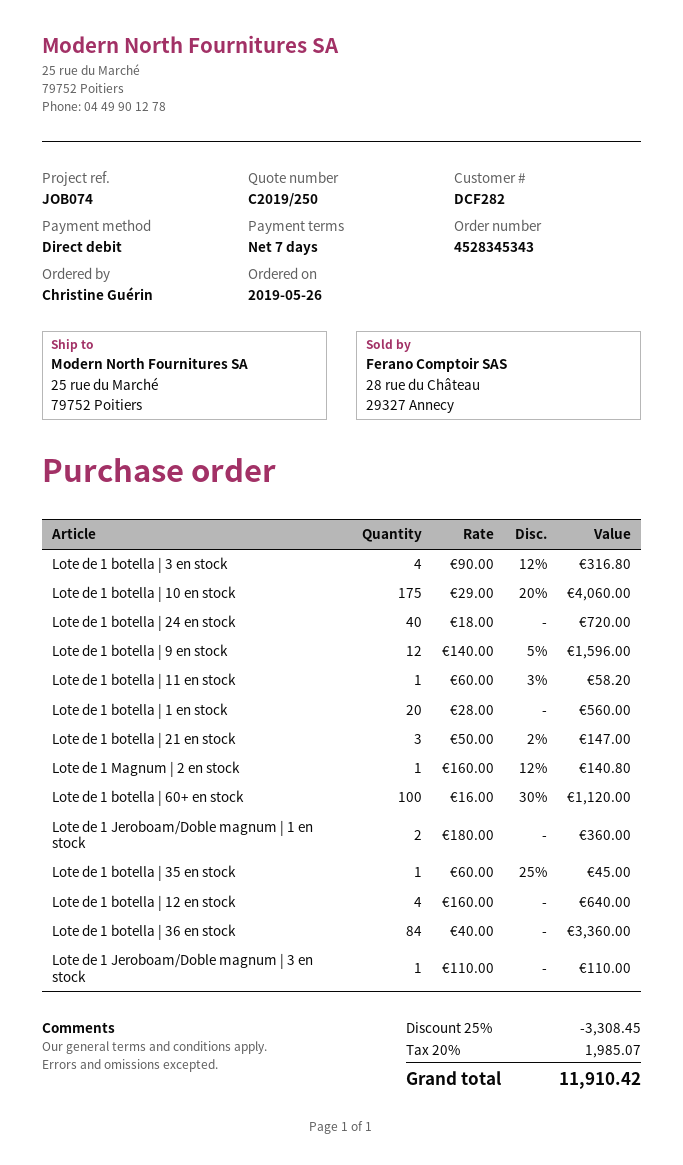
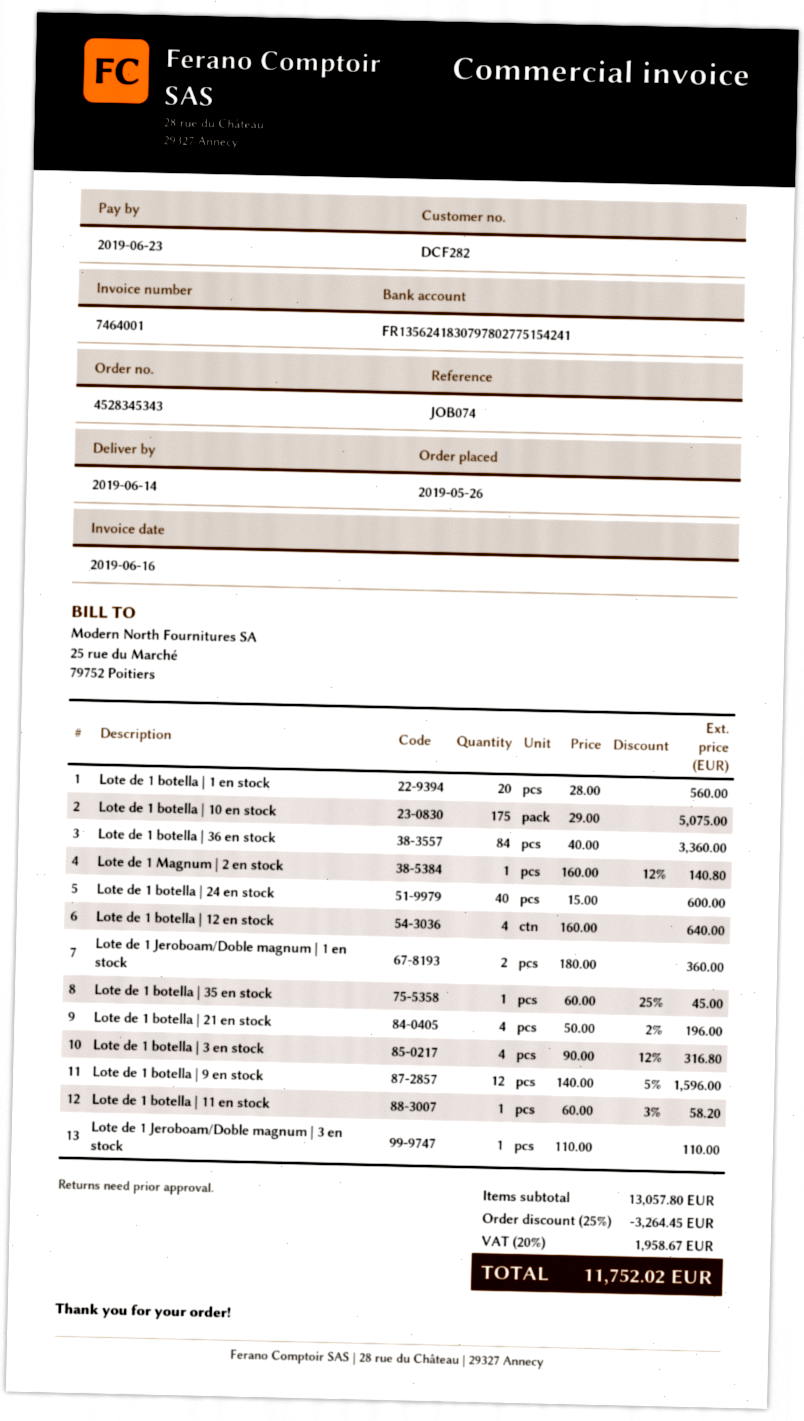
Lote de 1 botella | 10 en stock: 175 x 29.00 - 20% = 4060.00 -> 175 x 29.00 = 5075.00
Lote de 1 botella | 24 en stock: 40 x 18.00 = 720.00 -> 40 x 15.00 = 600.00
Lote de 1 botella | 21 en stock: 3 x 50.00 - 2% = 147.00 -> 4 x 50.00 - 2% = 196.00
Lote de 1 botella | 60+ en stock: 100 x 16.00 - 30% = 1120.00 -> none
discount: 25% = 3308.45 -> 25% = 3264.45
tax: 20% = 1985.07 -> 20% = 1958.67
total: 11910.42 -> 11752.02

